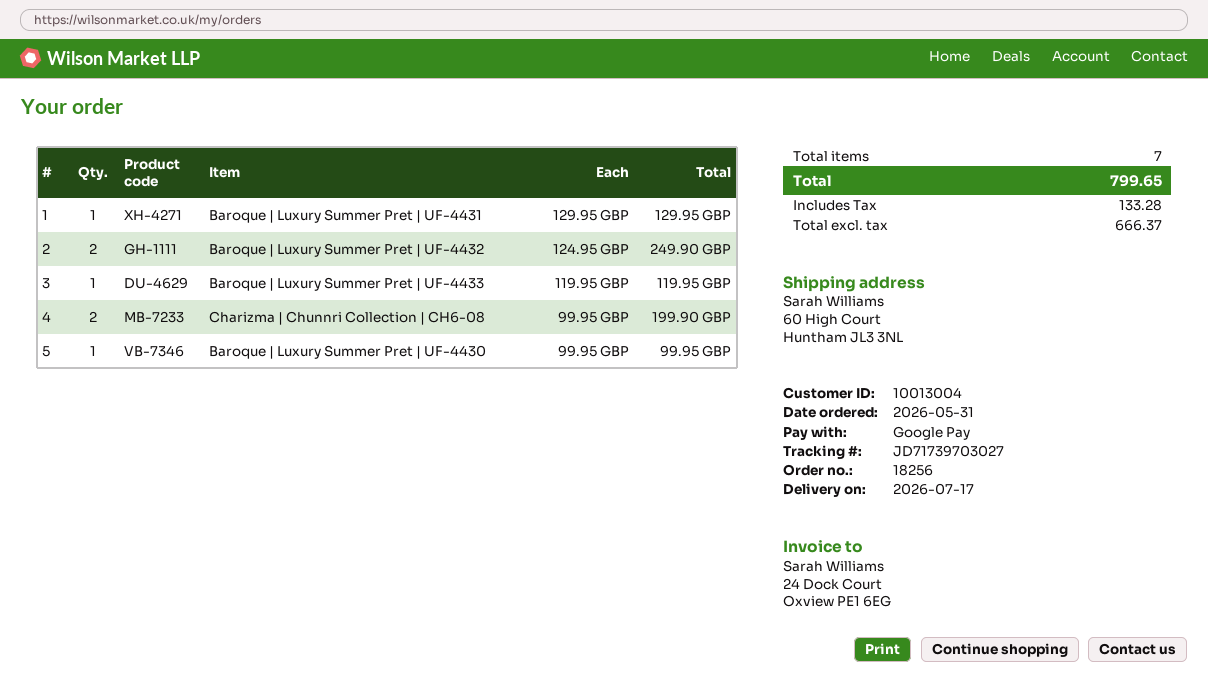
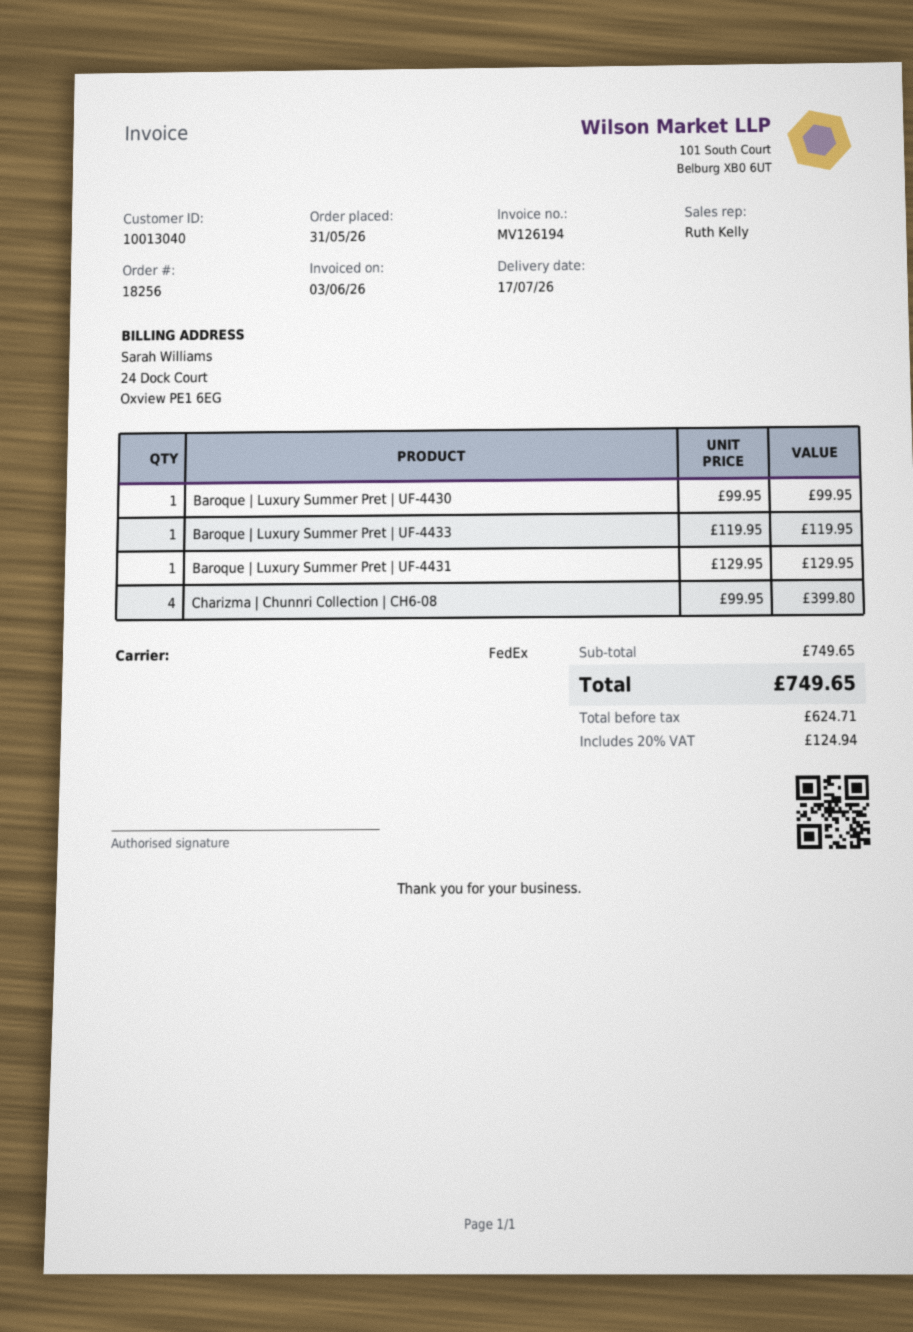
customer number: 10013004 -> 10013040
Baroque | Luxury Summer Pret | UF-4432: 2 x 124.95 = 249.90 -> none
Charizma | Chunnri Collection | CH6-08: 2 x 99.95 = 199.90 -> 4 x 99.95 = 399.80
net: 666.37 -> 624.71
tax: 133.28 -> 124.94
total: 799.65 -> 749.65

